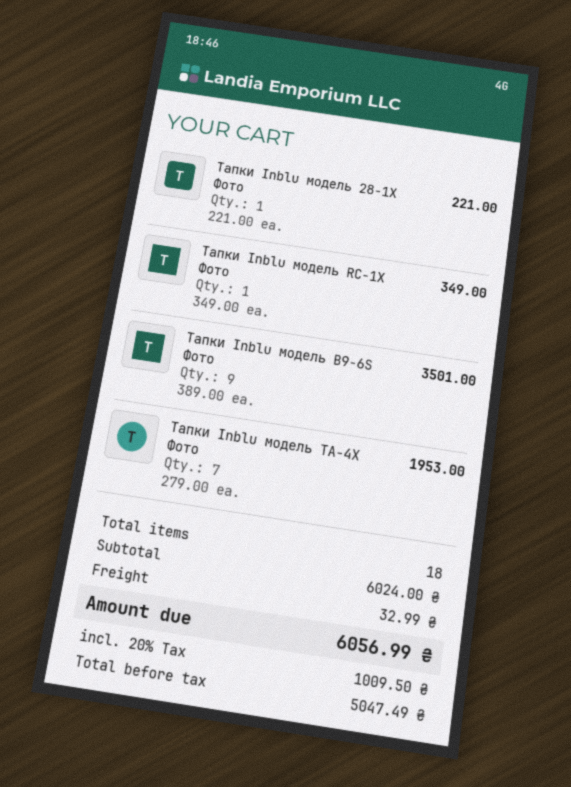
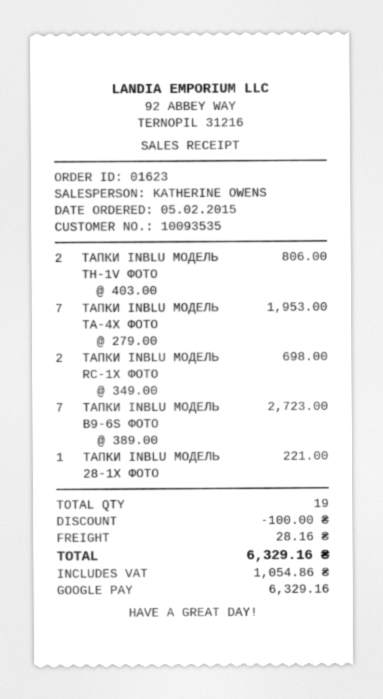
Тапки Inblu модель RC-1X Фото: 1 x 349.00 = 349.00 -> 2 x 349.00 = 698.00
Тапки Inblu модель B9-6S Фото: 9 x 389.00 = 3501.00 -> 7 x 389.00 = 2723.00
ТАПКИ INBLU МОДЕЛЬ TH-1V ФОТО: none -> 2 x 403.00 = 806.00
total quantity: 18 -> 19
discount: none -> 100.00
shipping: 32.99 -> 28.16
tax: 1009.50 -> 1054.86
total: 6056.99 -> 6329.16

